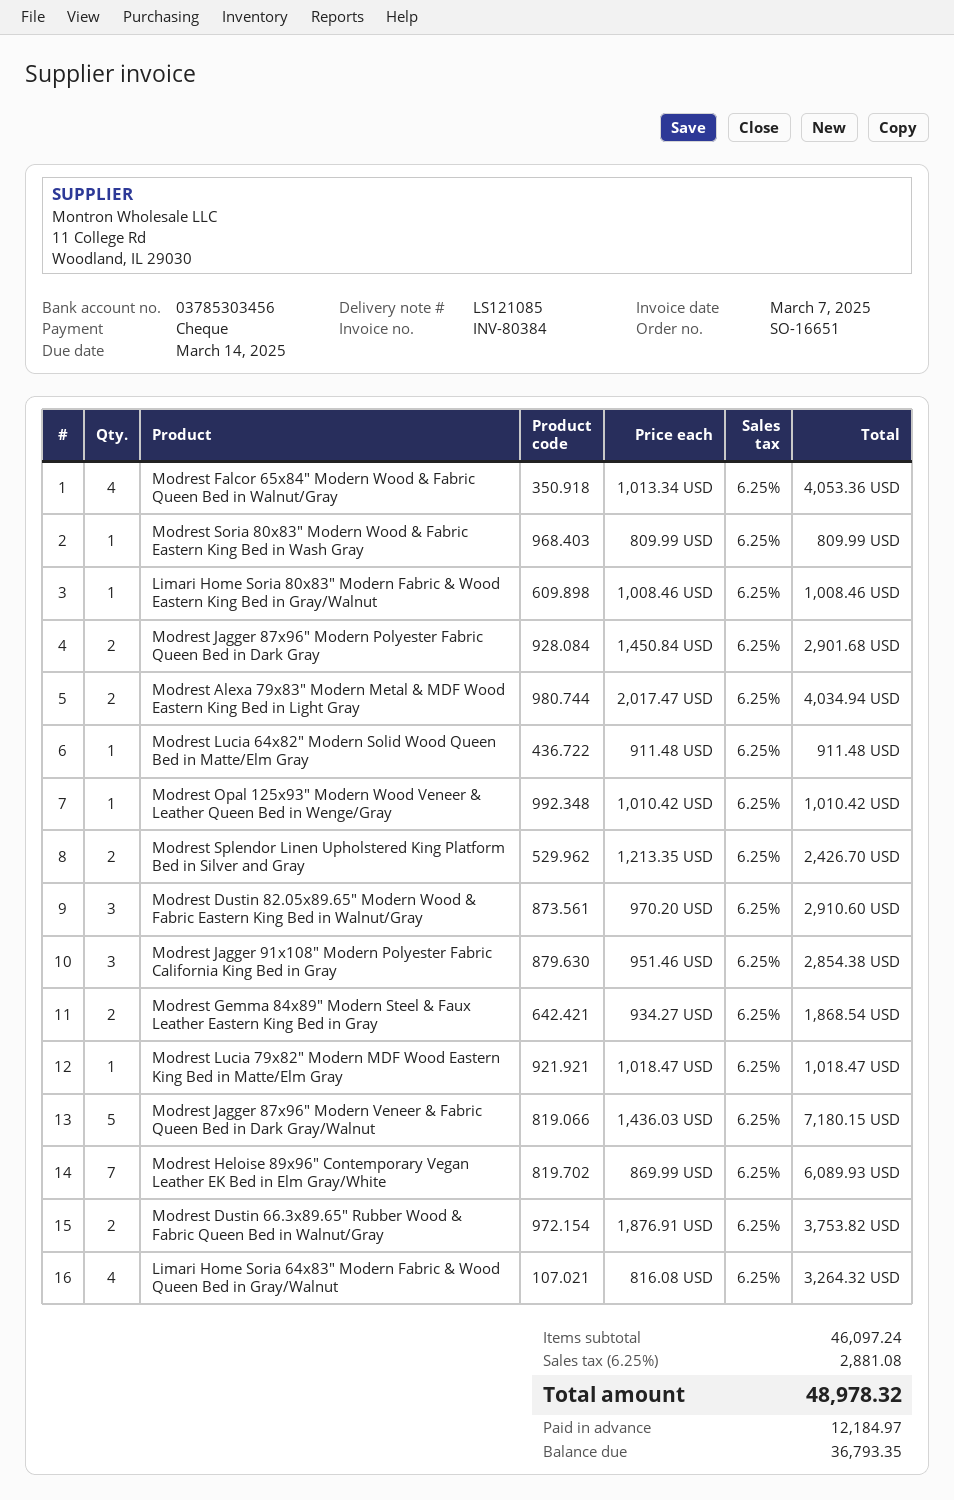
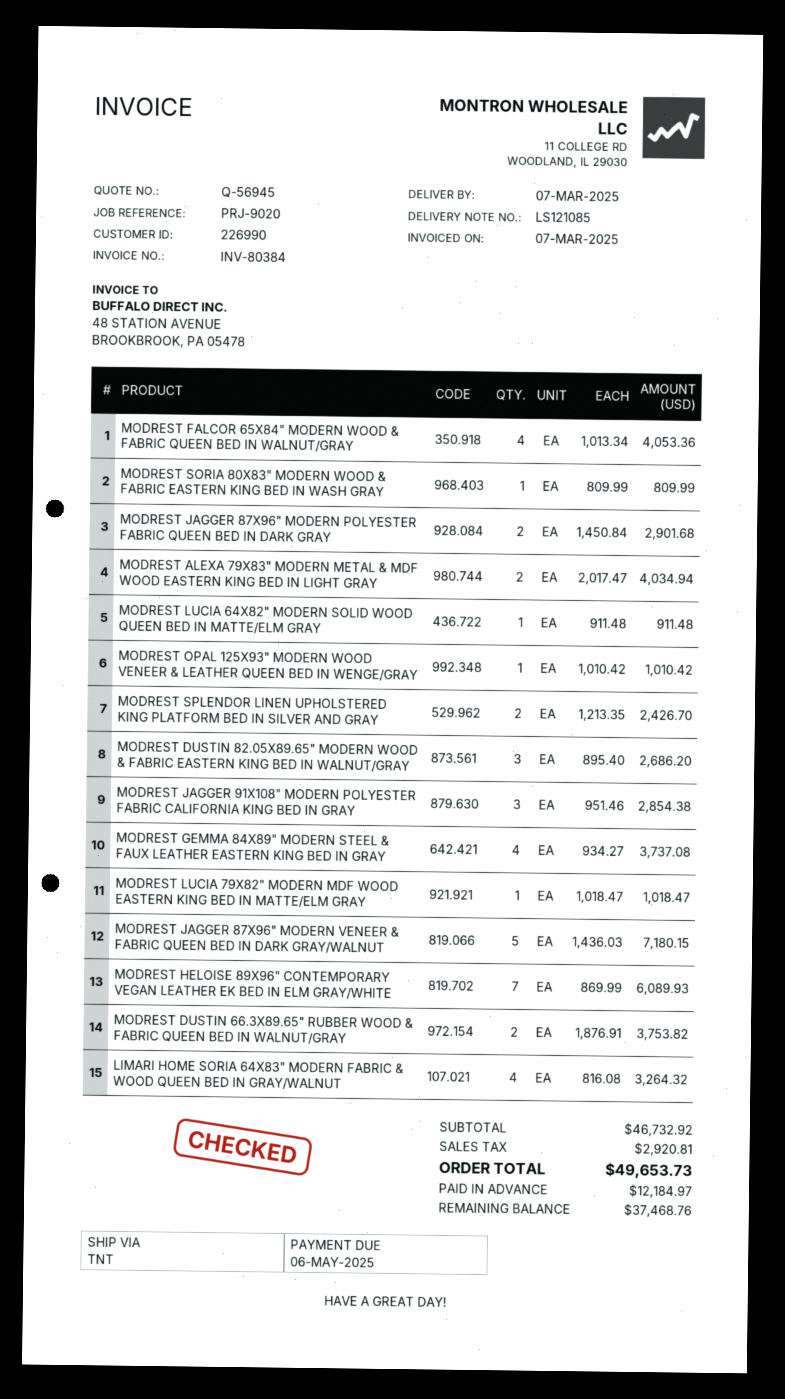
due date: 2025-03-14 -> 2025-05-06
Limari Home Soria 80x83" Modern Fabric & Wood Eastern King Bed in Gray/Walnut: 1 x 1008.46 = 1008.46 -> none
Modrest Dustin 82.05x89.65" Modern Wood & Fabric Eastern King Bed in Walnut/Gray: 3 x 970.20 = 2910.60 -> 3 x 895.40 = 2686.20
Modrest Gemma 84x89" Modern Steel & Faux Leather Eastern King Bed in Gray: 2 x 934.27 = 1868.54 -> 4 x 934.27 = 3737.08
subtotal: 46097.24 -> 46732.92
tax: 2881.08 -> 2920.81
total: 48978.32 -> 49653.73
balance: 36793.35 -> 37468.76

